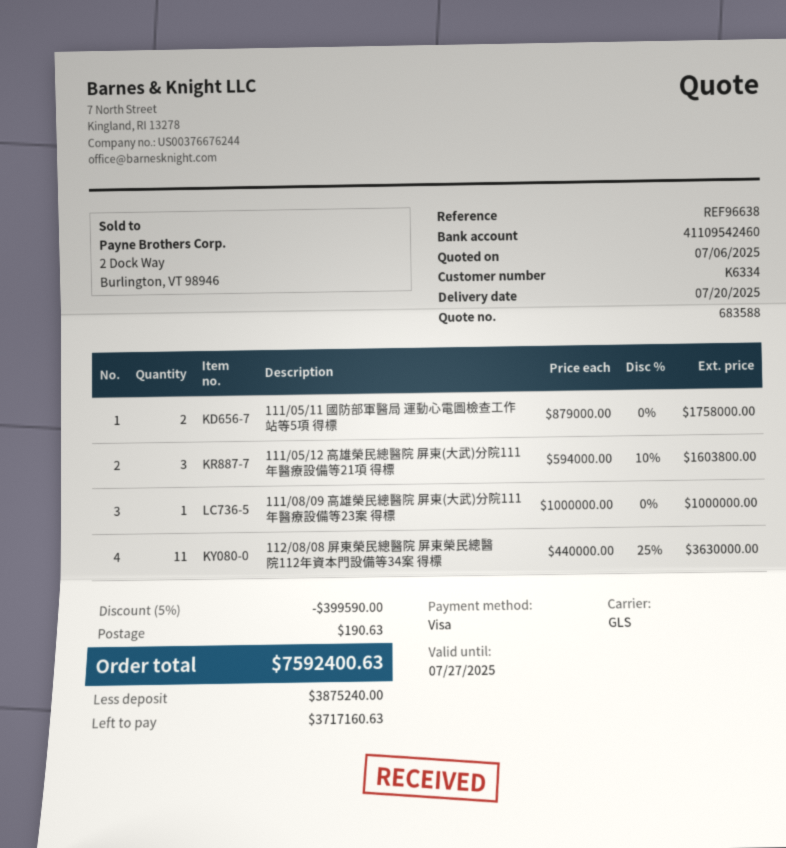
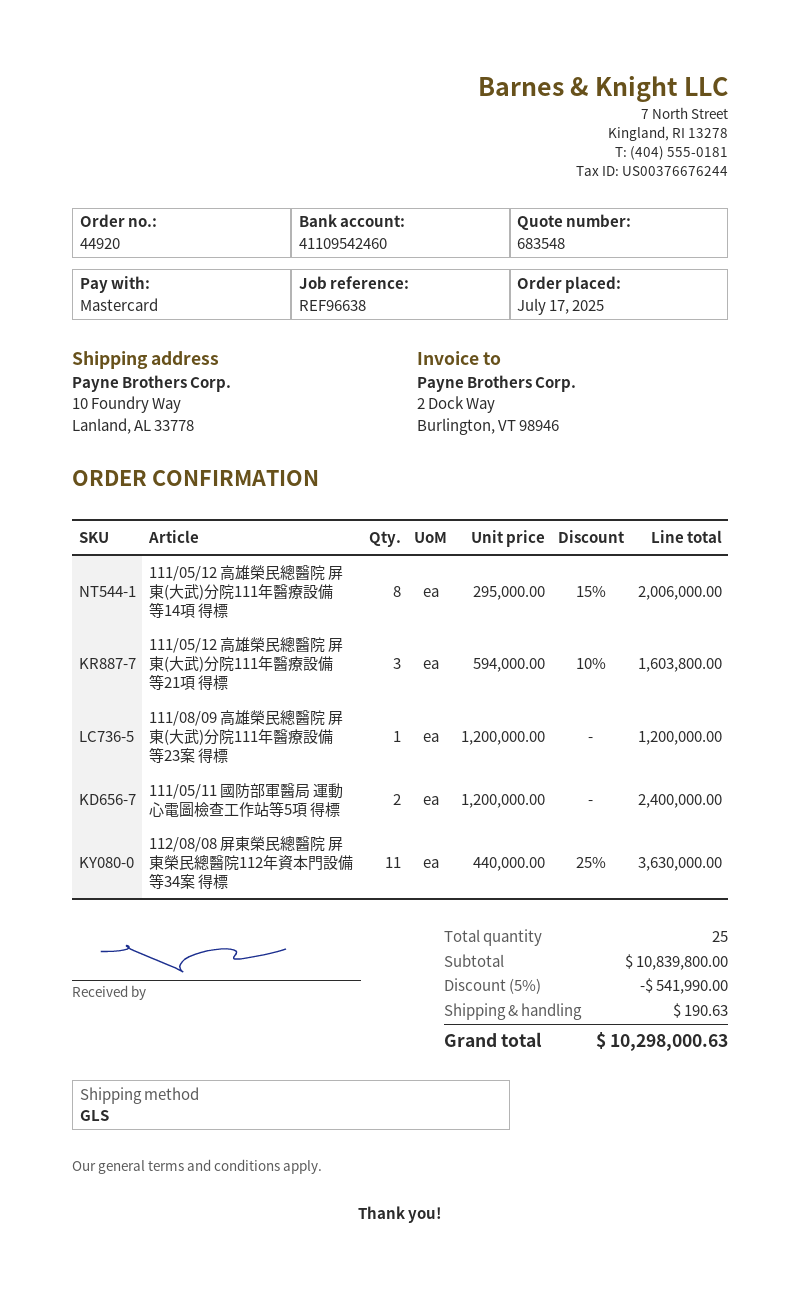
quote number: 683588 -> 683548
payment method: Visa -> Mastercard
111/05/11 國防部軍醫局 運動心電圖檢查工作站等5項 得標: 2 x 879000.00 = 1758000.00 -> 2 x 1200000.00 = 2400000.00
111/08/09 高雄榮民總醫院 屏東(大武)分院111年醫療設備等23案 得標: 1 x 1000000.00 = 1000000.00 -> 1 x 1200000.00 = 1200000.00
111/05/12 高雄榮民總醫院 屏東(大武)分院111年醫療設備等14項 得標: none -> 8 x 295000.00 - 15% = 2006000.00
discount: 5% = 399590.00 -> 5% = 541990.00
total: 7592400.63 -> 10298000.63

